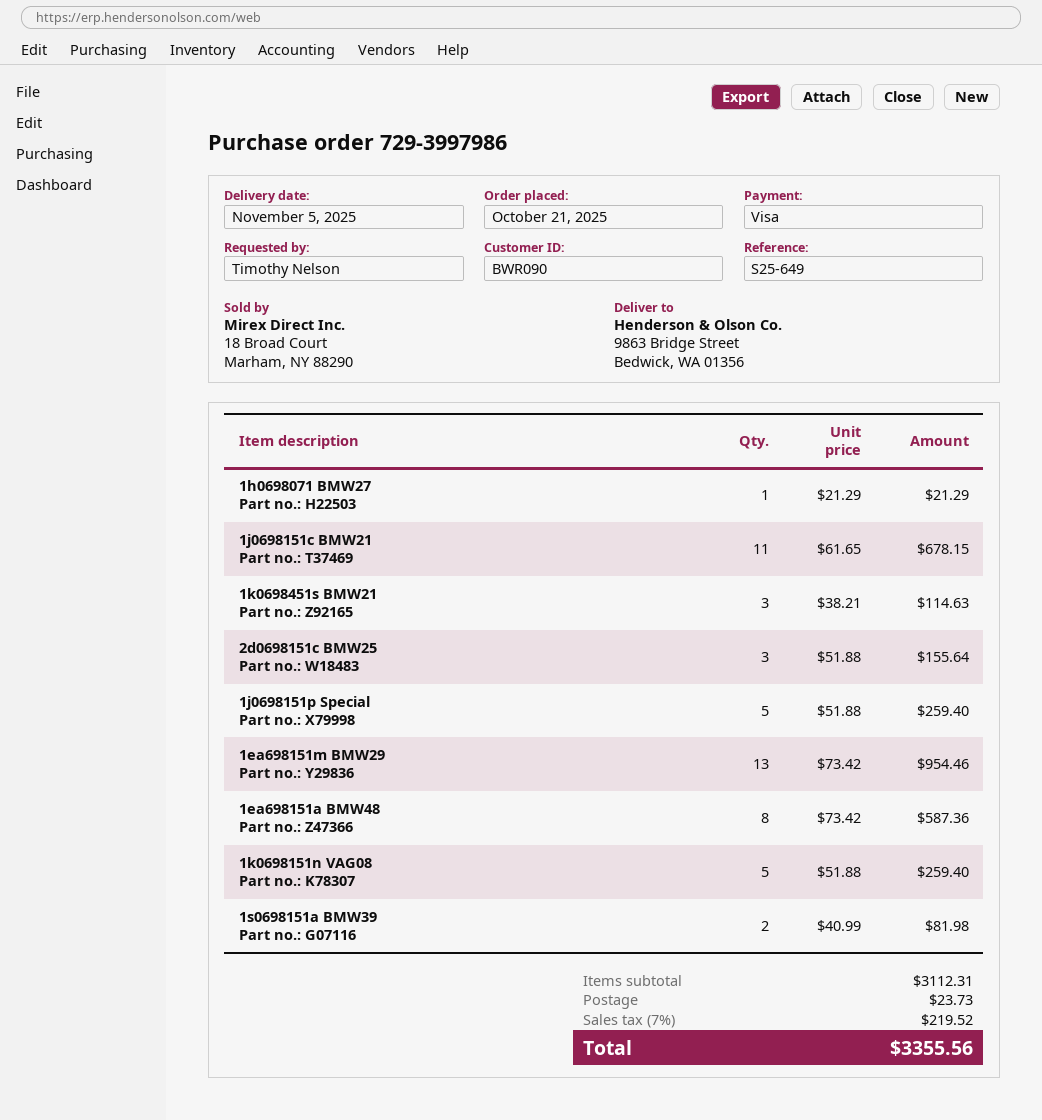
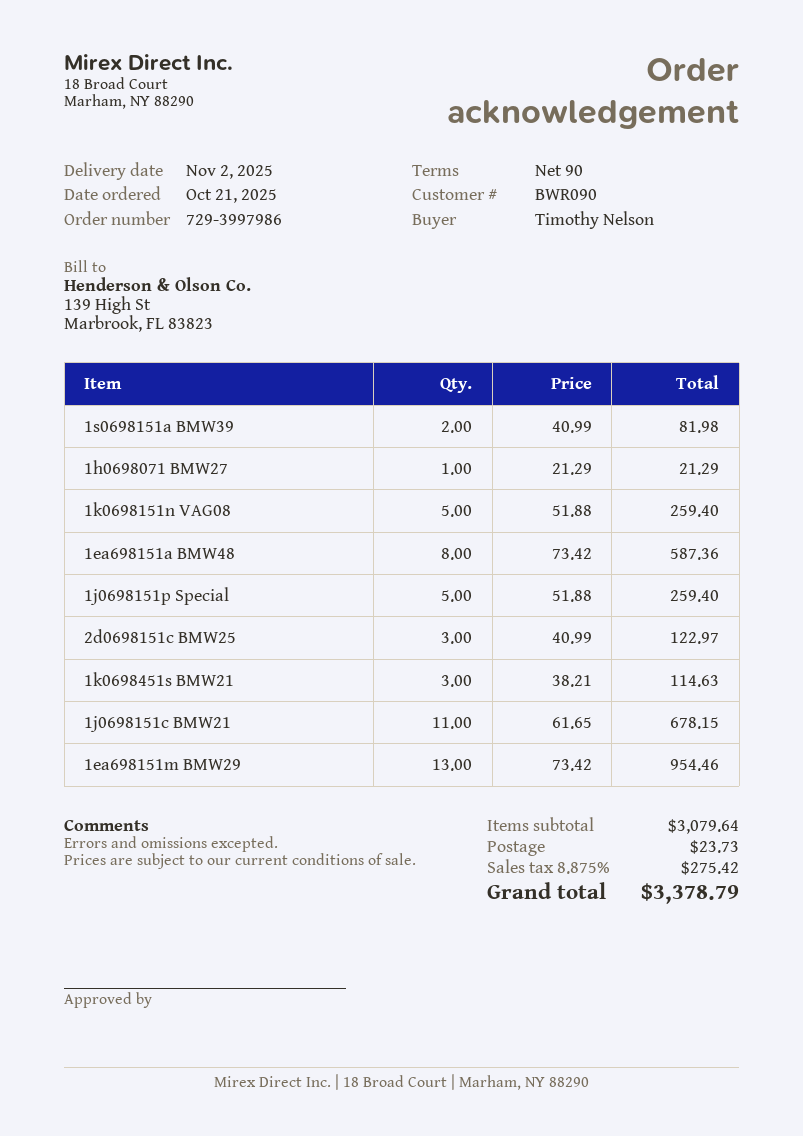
delivery date: 2025-11-05 -> 2025-11-02
2d0698151c BMW25: 3 x 51.88 = 155.64 -> 3 x 40.99 = 122.97
subtotal: 3112.31 -> 3079.64
tax: 7% = 219.52 -> 8.875% = 275.42
total: 3355.56 -> 3378.79

